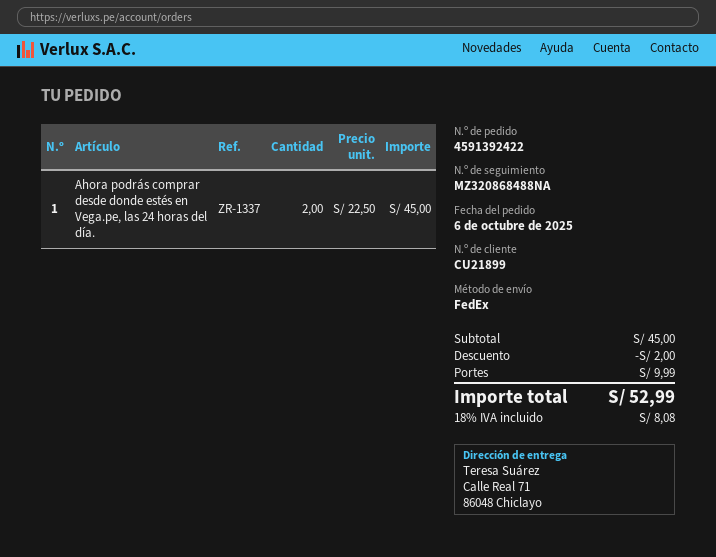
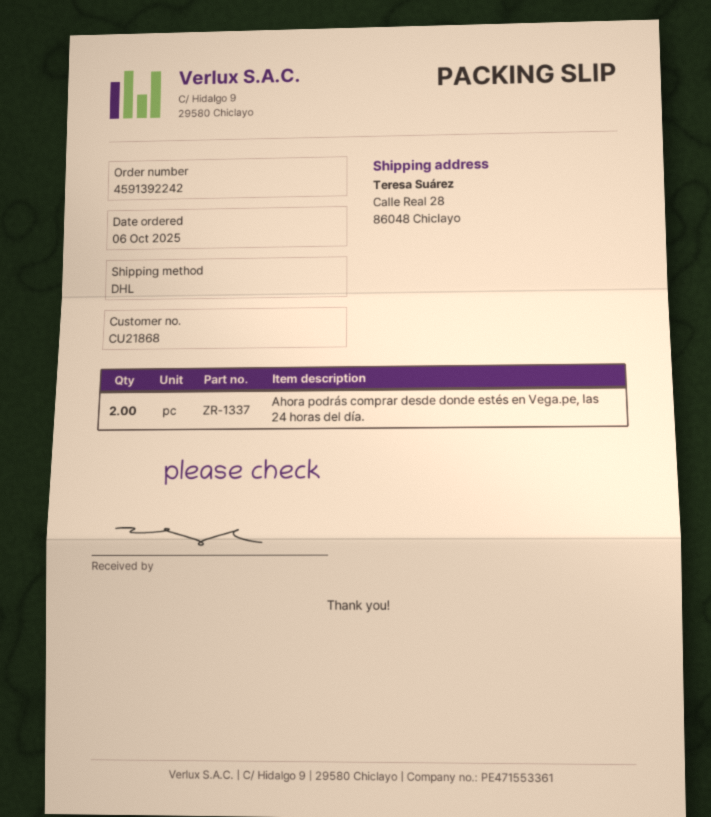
order number: 4591392422 -> 4591392242
customer number: CU21899 -> CU21868
shipping method: FedEx -> DHL
ship to: Calle Real 71, 86048 Chiclayo -> Calle Real 28, 86048 Chiclayo

